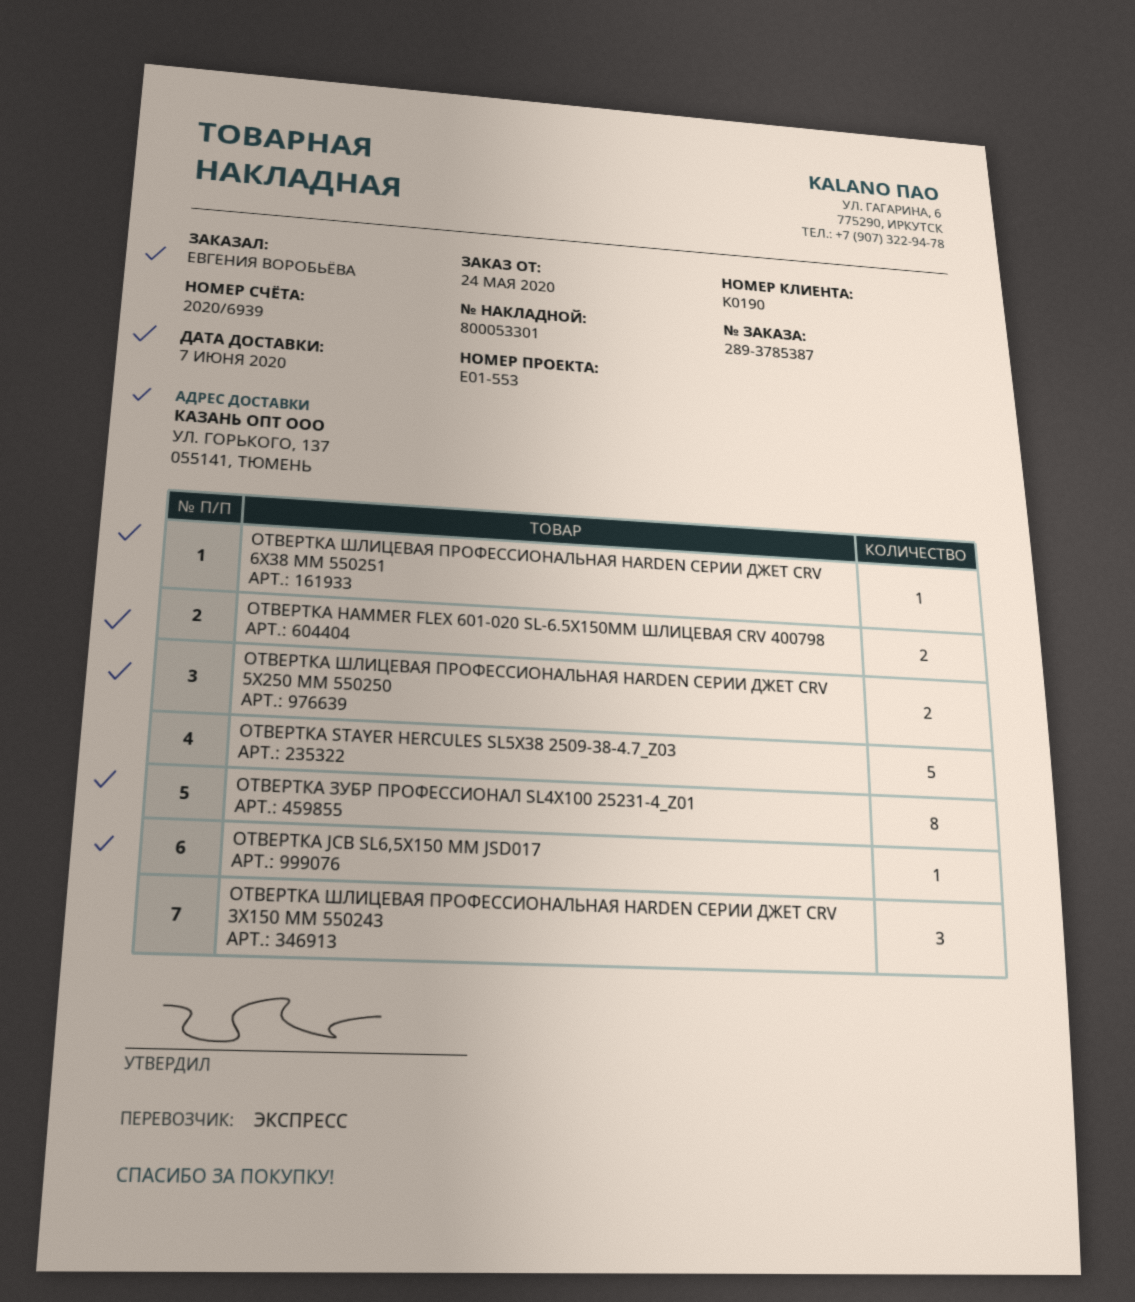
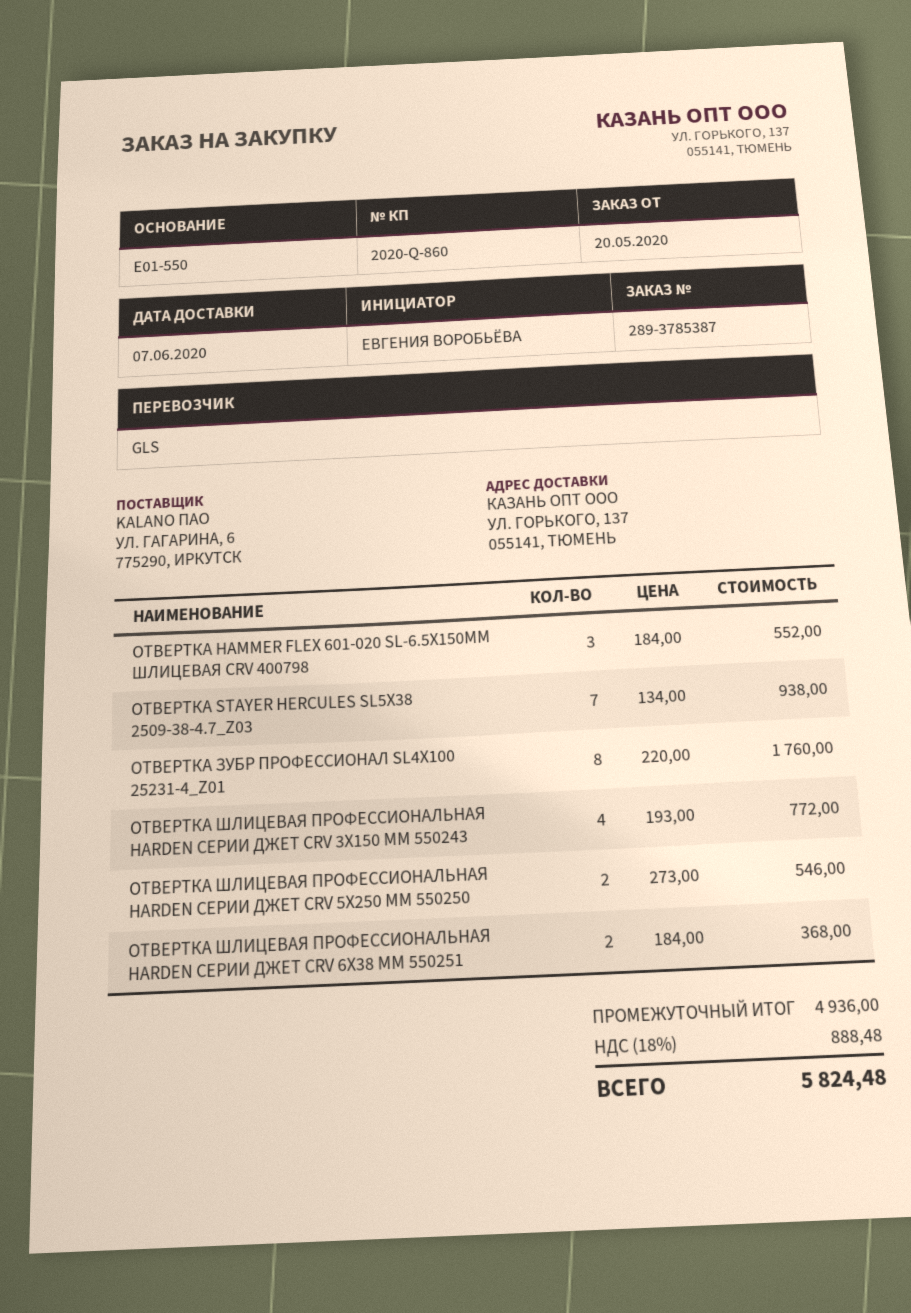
order date: 2020-05-24 -> 2020-05-20
reference: E01-553 -> E01-550
shipping method: express -> GLS
ОТВЕРТКА ШЛИЦЕВАЯ ПРОФЕССИОНАЛЬНАЯ HARDEN СЕРИИ ДЖЕТ CRV 6Х38 ММ 550251: 1 -> 2
ОТВЕРТКА HAMMER FLEX 601-020 SL-6.5X150ММ ШЛИЦЕВАЯ CRV 400798: 2 -> 3
ОТВЕРТКА STAYER HERCULES SL5X38 2509-38-4.7_Z03: 5 -> 7
ОТВЕРТКА JCB SL6,5X150 ММ JSD017: 1 -> none
ОТВЕРТКА ШЛИЦЕВАЯ ПРОФЕССИОНАЛЬНАЯ HARDEN СЕРИИ ДЖЕТ CRV 3Х150 ММ 550243: 3 -> 4

